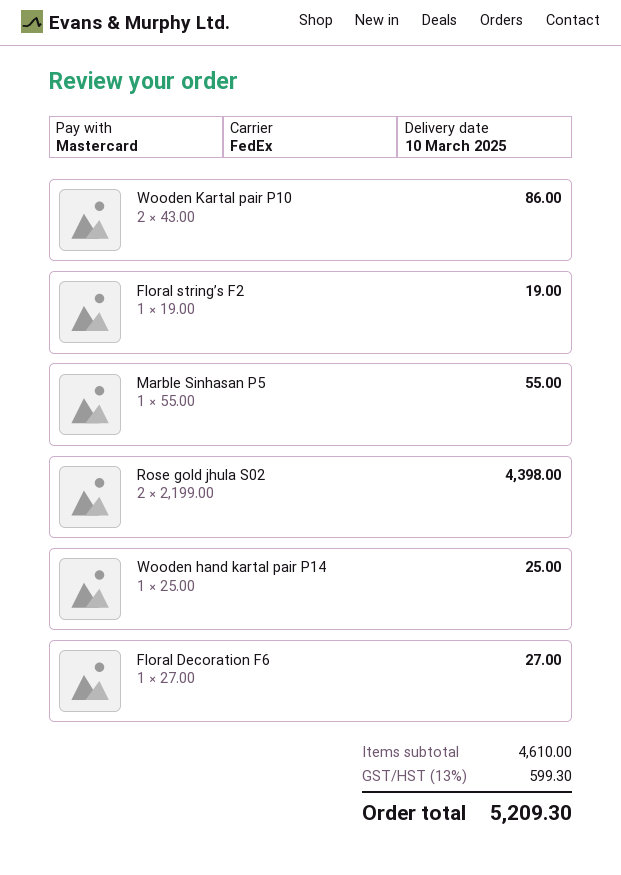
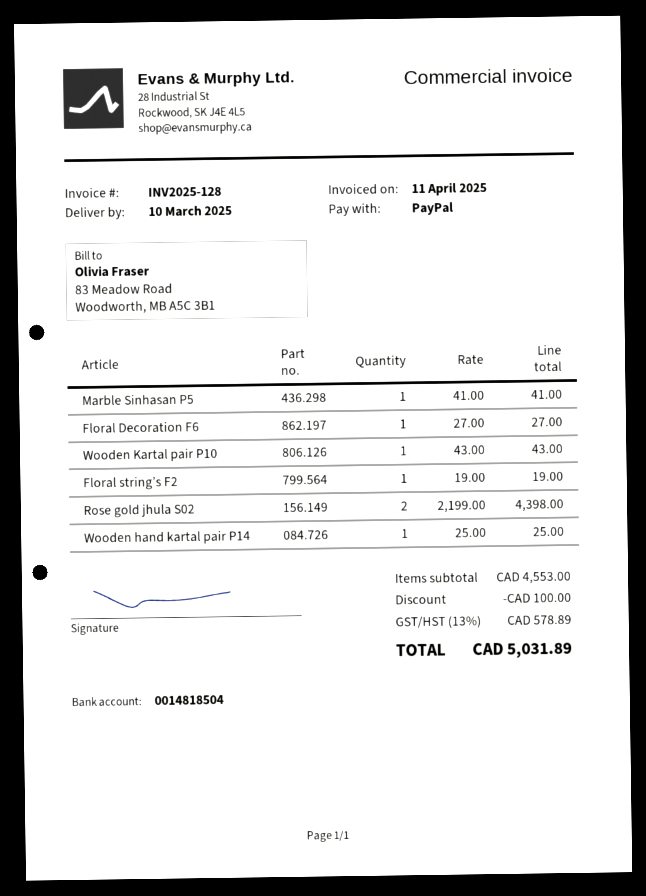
payment method: Mastercard -> PayPal
Wooden Kartal pair P10: 2 x 43.00 = 86.00 -> 1 x 43.00 = 43.00
Marble Sinhasan P5: 1 x 55.00 = 55.00 -> 1 x 41.00 = 41.00
subtotal: 4610.00 -> 4553.00
discount: none -> 100.00
tax: 13% = 599.30 -> 13% = 578.89
total: 5209.30 -> 5031.89

